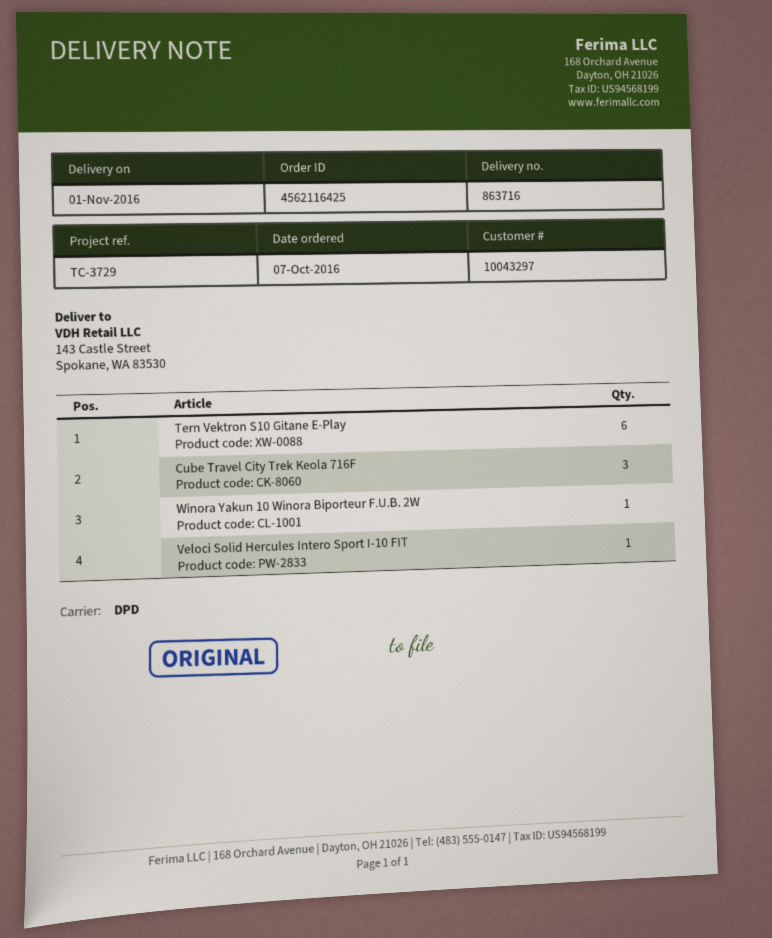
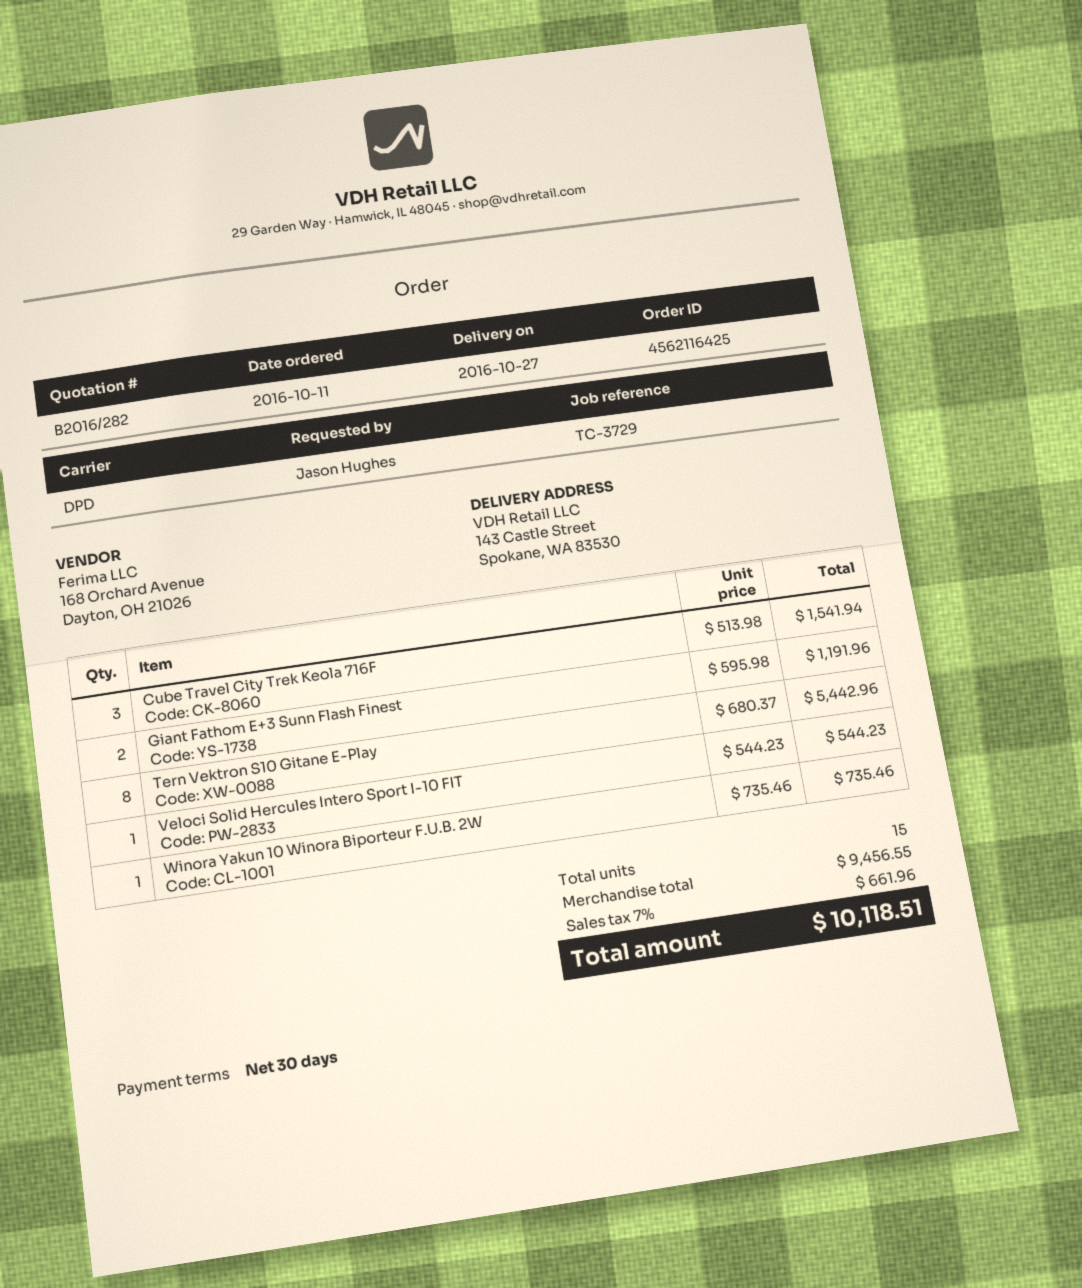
order date: 2016-10-07 -> 2016-10-11
delivery date: 2016-11-01 -> 2016-10-27
Tern Vektron S10 Gitane E-Play: 6 -> 8
Giant Fathom E+3 Sunn Flash Finest: none -> 2

